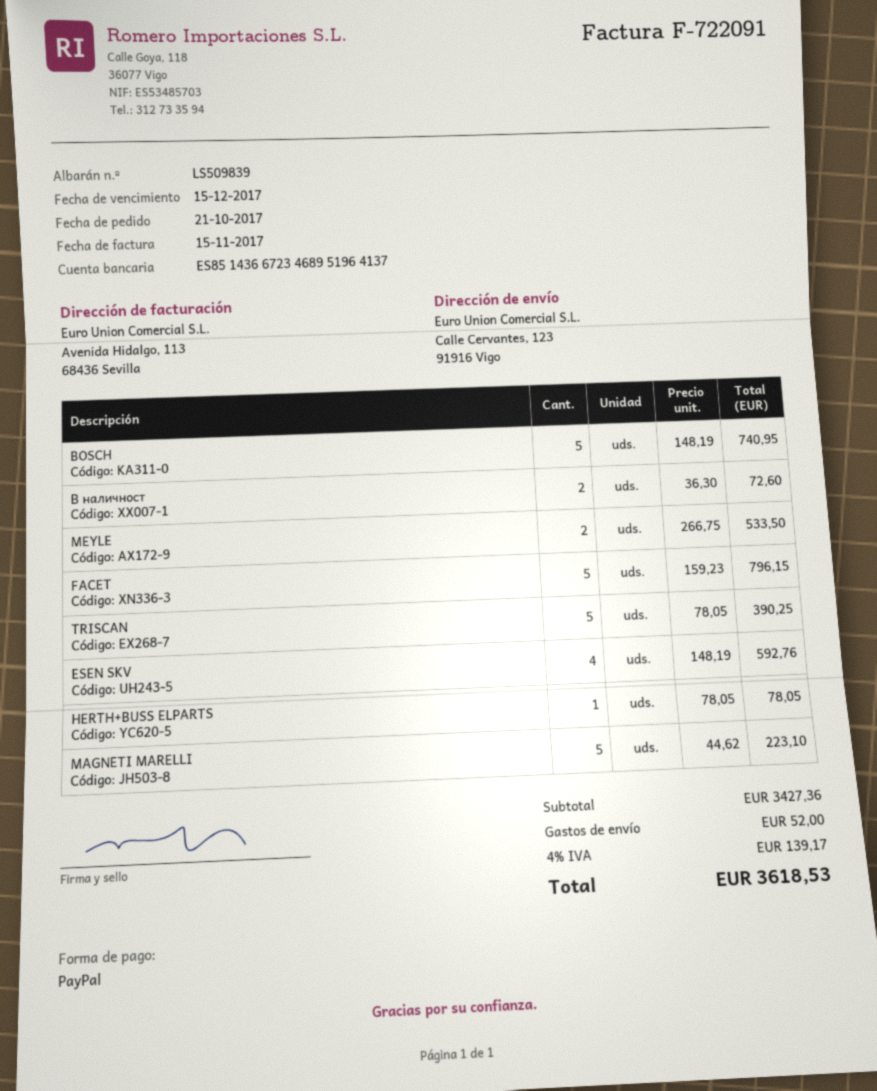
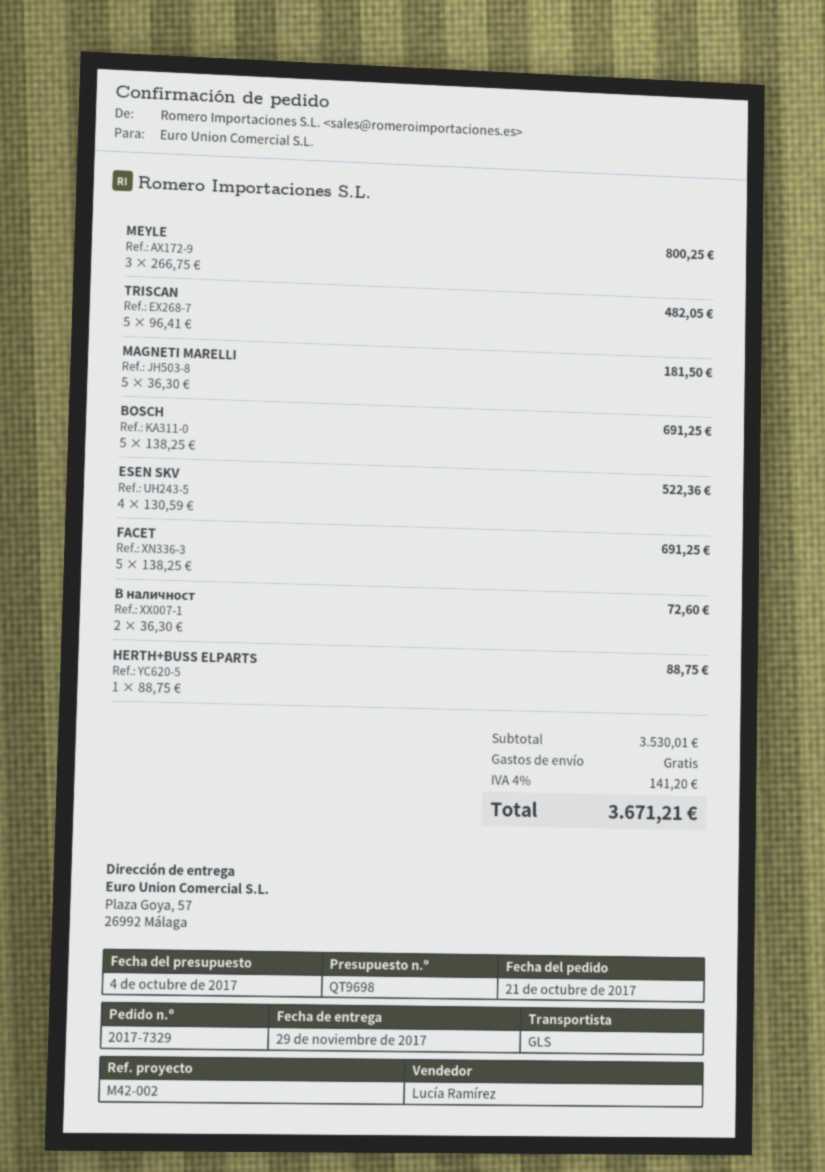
ship to: Calle Cervantes, 123, 91916 Vigo -> Plaza Goya, 57, 26992 Málaga
BOSCH: 5 x 148.19 = 740.95 -> 5 x 138.25 = 691.25
MEYLE: 2 x 266.75 = 533.50 -> 3 x 266.75 = 800.25
FACET: 5 x 159.23 = 796.15 -> 5 x 138.25 = 691.25
TRISCAN: 5 x 78.05 = 390.25 -> 5 x 96.41 = 482.05
ESEN SKV: 4 x 148.19 = 592.76 -> 4 x 130.59 = 522.36
HERTH+BUSS ELPARTS: 1 x 78.05 = 78.05 -> 1 x 88.75 = 88.75
MAGNETI MARELLI: 5 x 44.62 = 223.10 -> 5 x 36.30 = 181.50
subtotal: 3427.36 -> 3530.01
shipping: 52.00 -> 0.00
tax: 4% = 139.17 -> 4% = 141.20
total: 3618.53 -> 3671.21

